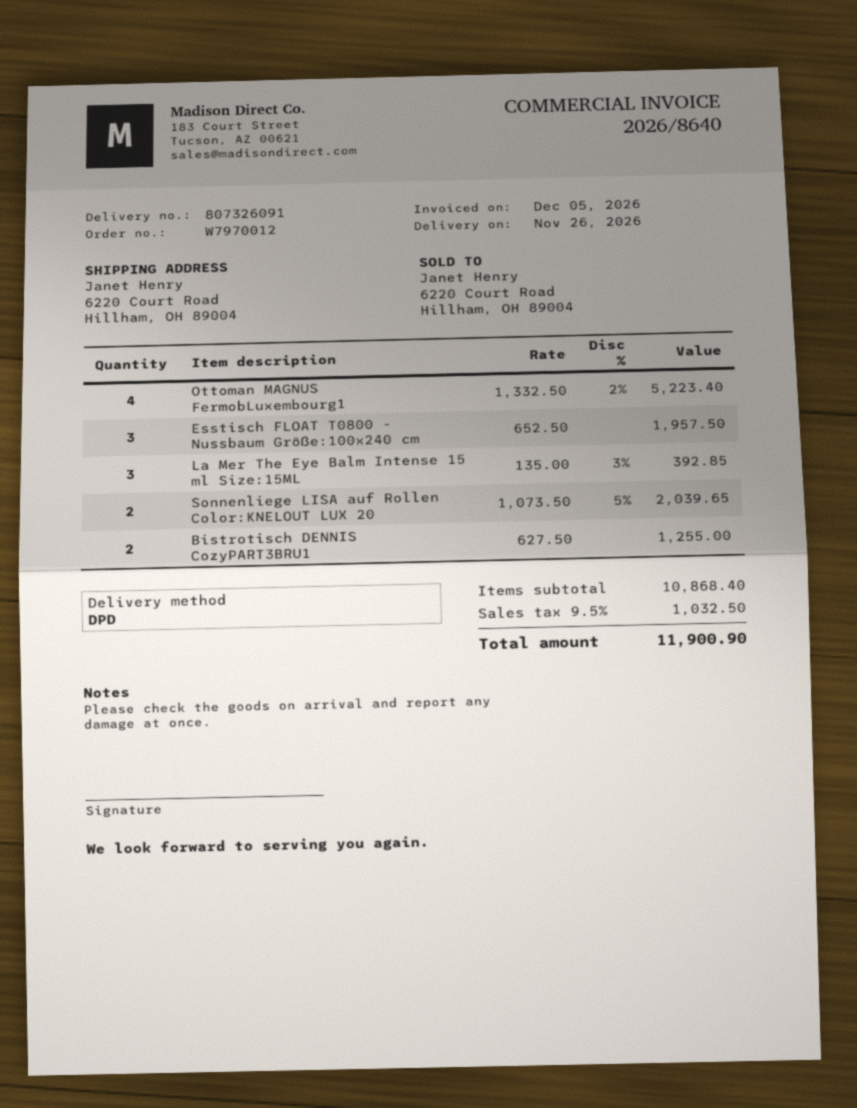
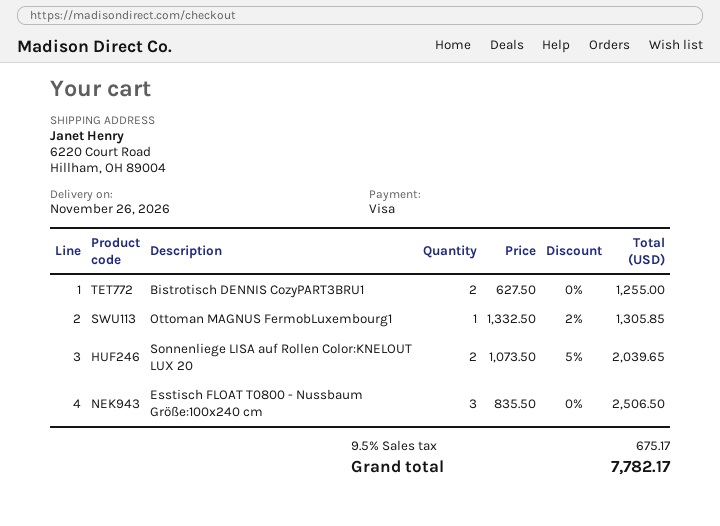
Ottoman MAGNUS FermobLuxembourg1: 4 x 1332.50 - 2% = 5223.40 -> 1 x 1332.50 - 2% = 1305.85
Esstisch FLOAT T0800 - Nussbaum Größe:100x240 cm: 3 x 652.50 = 1957.50 -> 3 x 835.50 = 2506.50
La Mer The Eye Balm Intense 15 ml Size:15ML: 3 x 135.00 - 3% = 392.85 -> none
tax: 9.5% = 1032.50 -> 9.5% = 675.17
total: 11900.90 -> 7782.17

